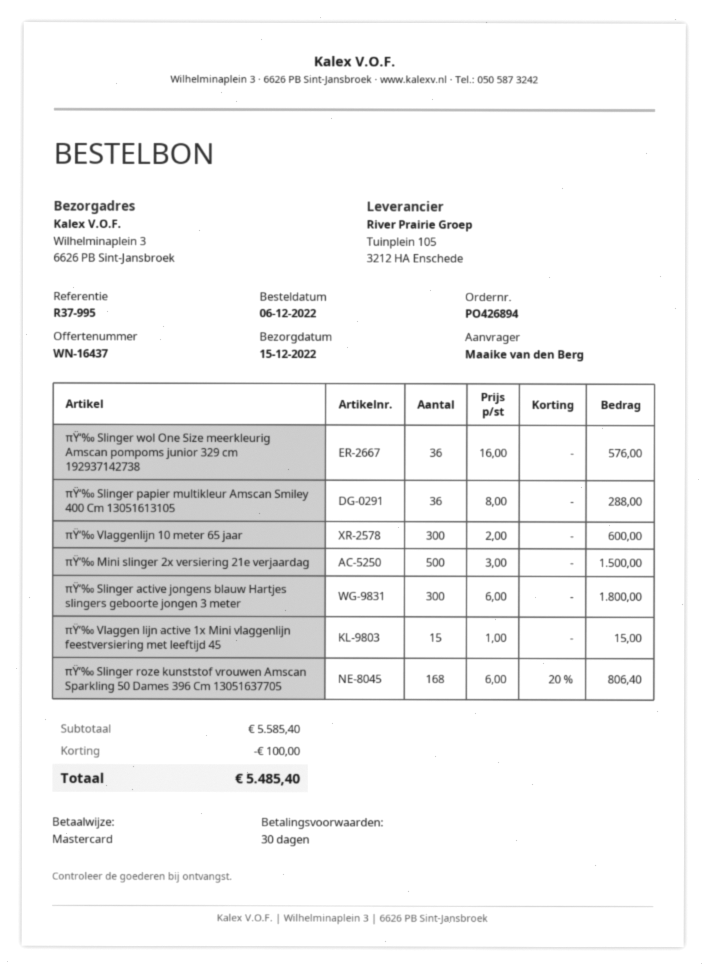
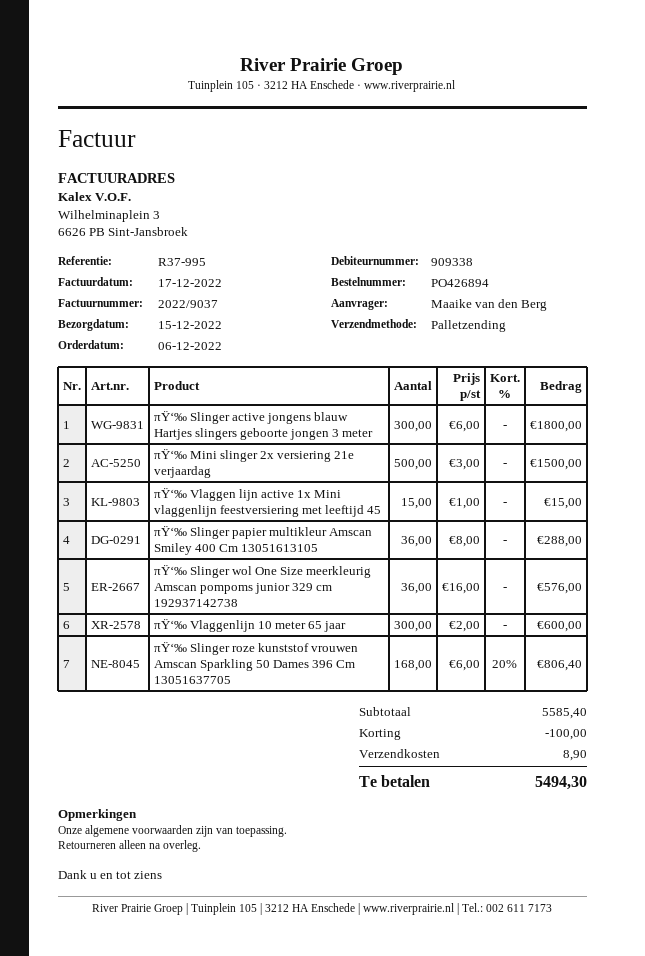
shipping: none -> 8.90
total: 5485.40 -> 5494.30

